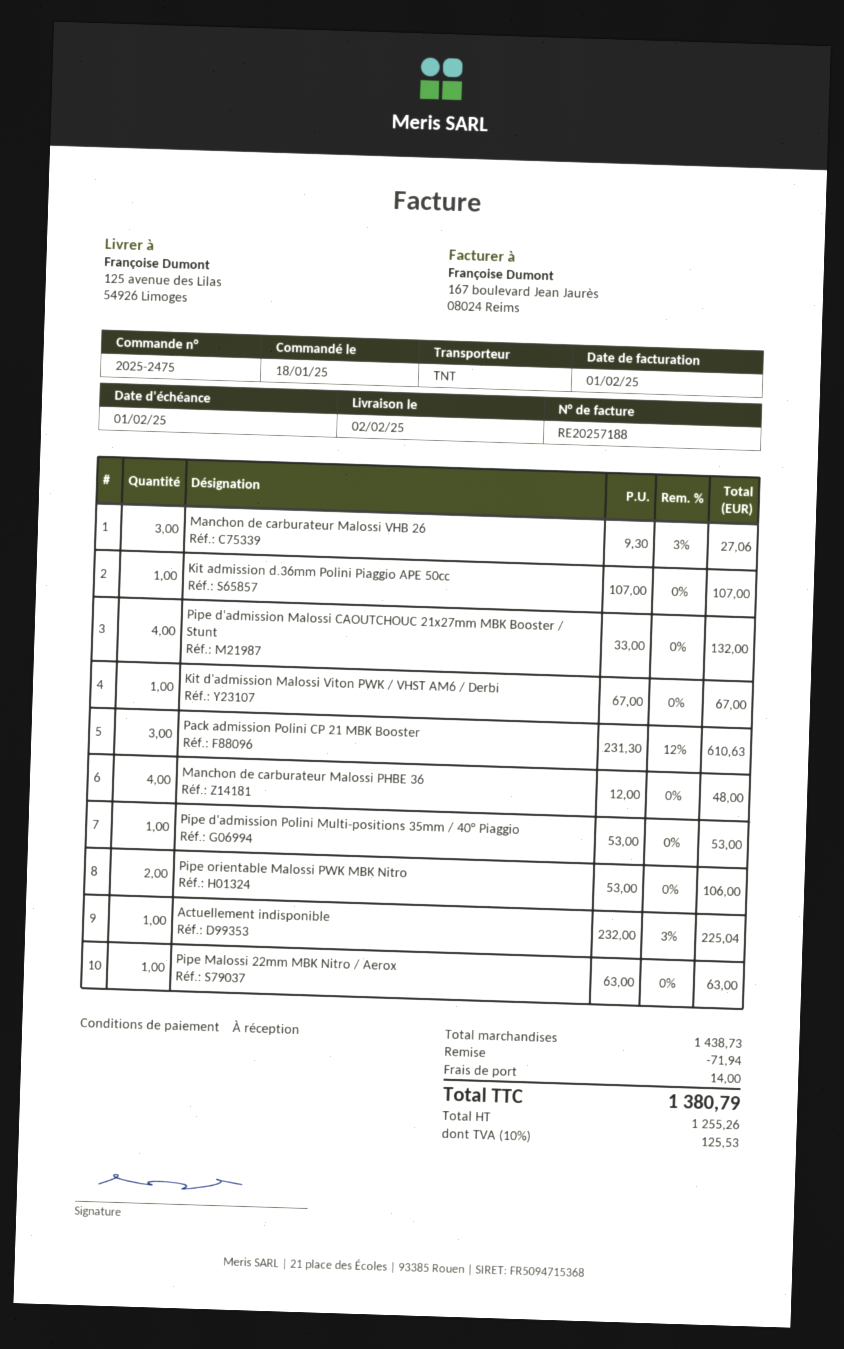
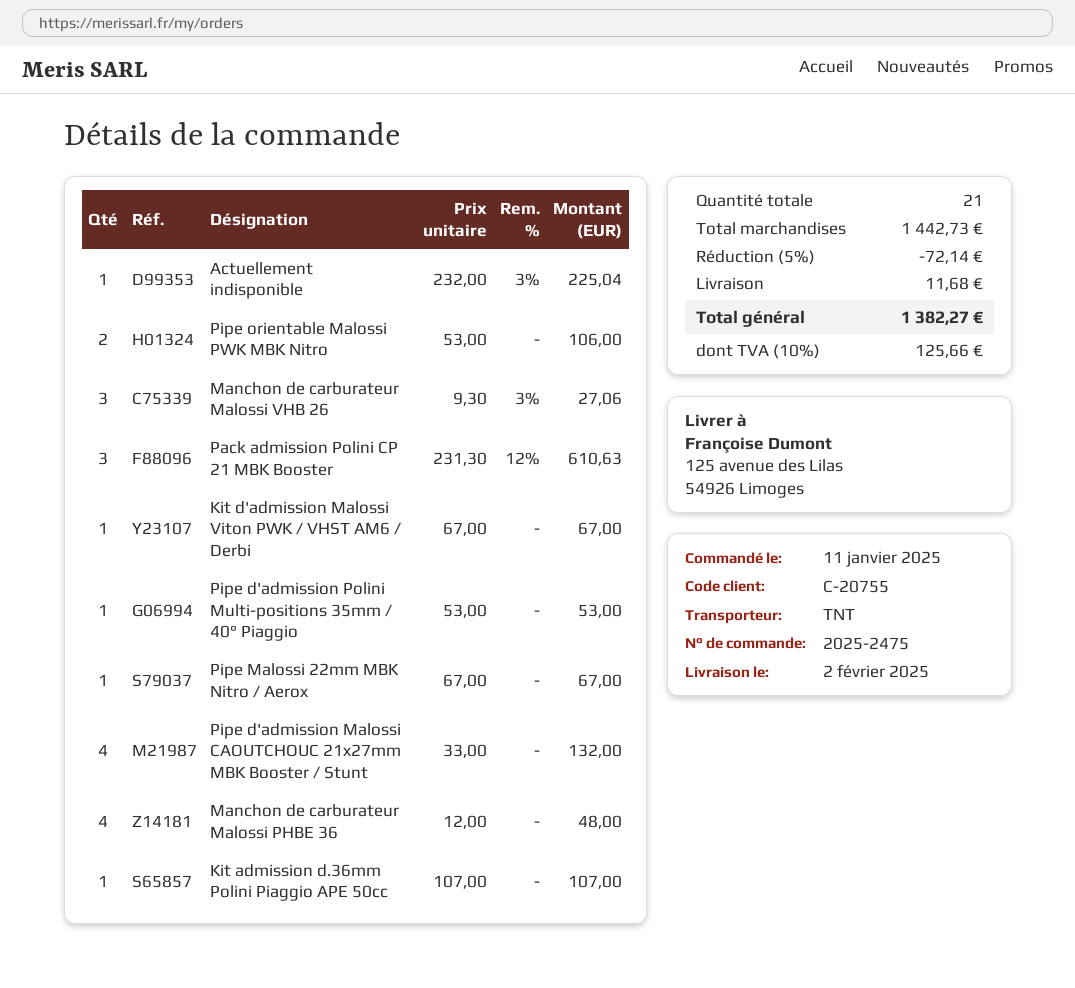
order date: 2025-01-18 -> 2025-01-11
Pipe Malossi 22mm MBK Nitro / Aerox: 1 x 63.00 = 63.00 -> 1 x 67.00 = 67.00
subtotal: 1438.73 -> 1442.73
discount: 71.94 -> 72.14
shipping: 14.00 -> 11.68
tax: 10% = 125.53 -> 10% = 125.66
total: 1380.79 -> 1382.27

